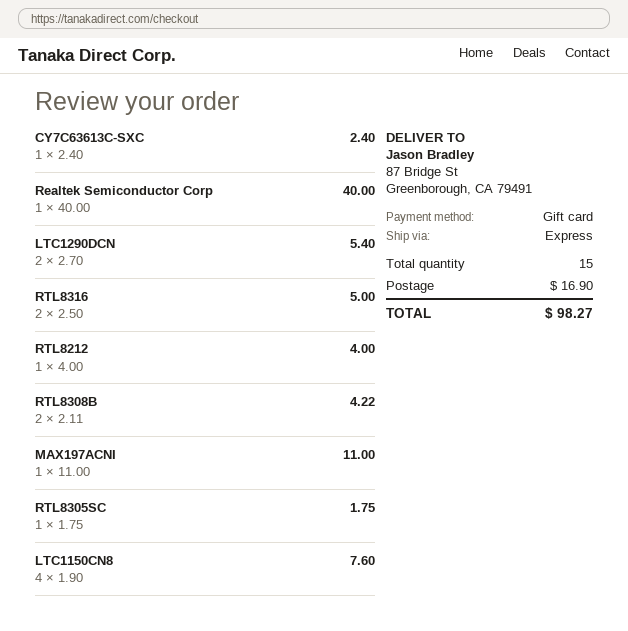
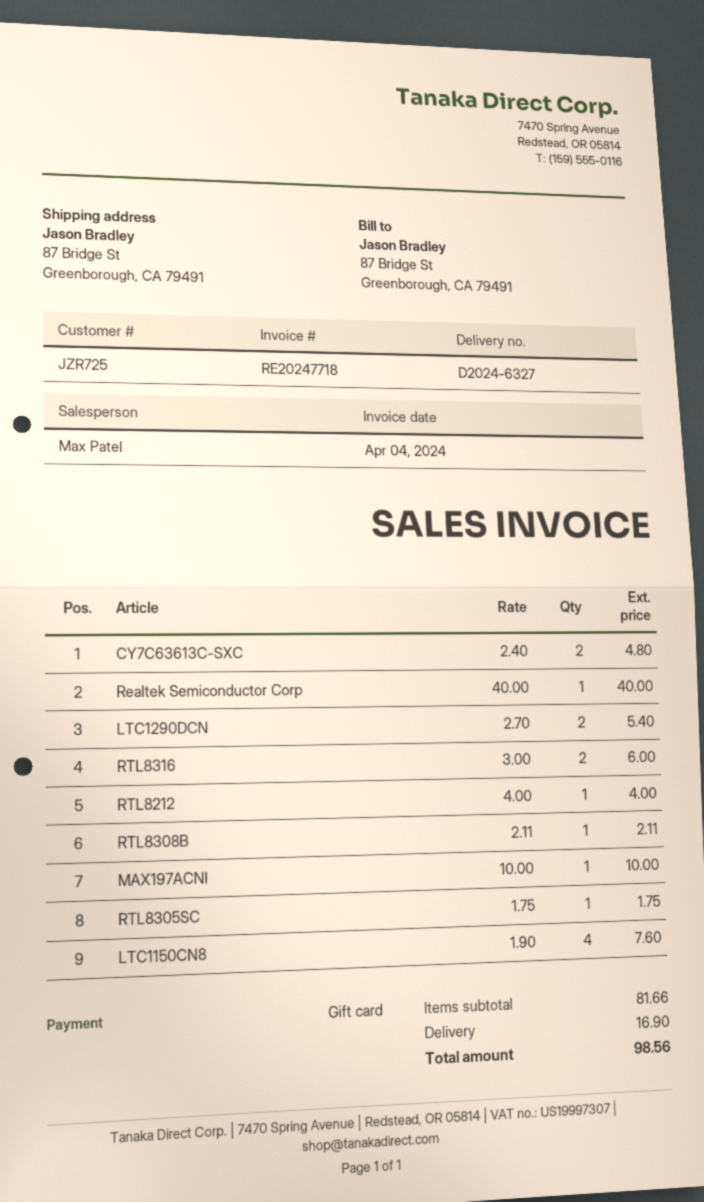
CY7C63613C-SXC: 1 x 2.40 = 2.40 -> 2 x 2.40 = 4.80
RTL8316: 2 x 2.50 = 5.00 -> 2 x 3.00 = 6.00
RTL8308B: 2 x 2.11 = 4.22 -> 1 x 2.11 = 2.11
MAX197ACNI: 1 x 11.00 = 11.00 -> 1 x 10.00 = 10.00
total: 98.27 -> 98.56

